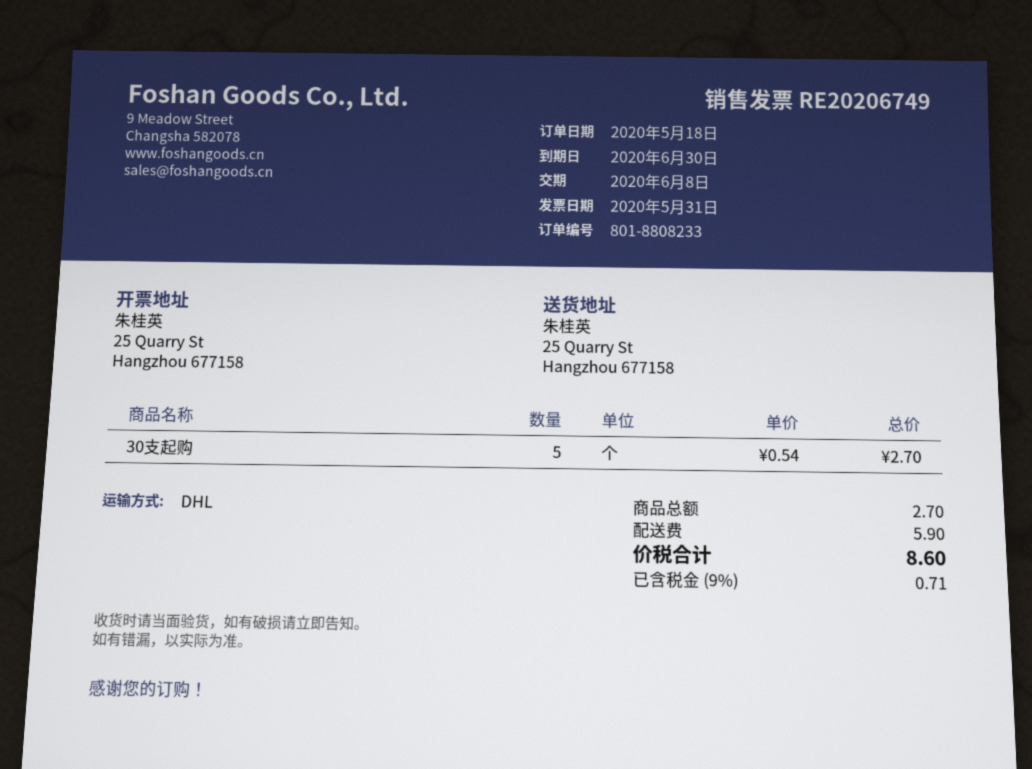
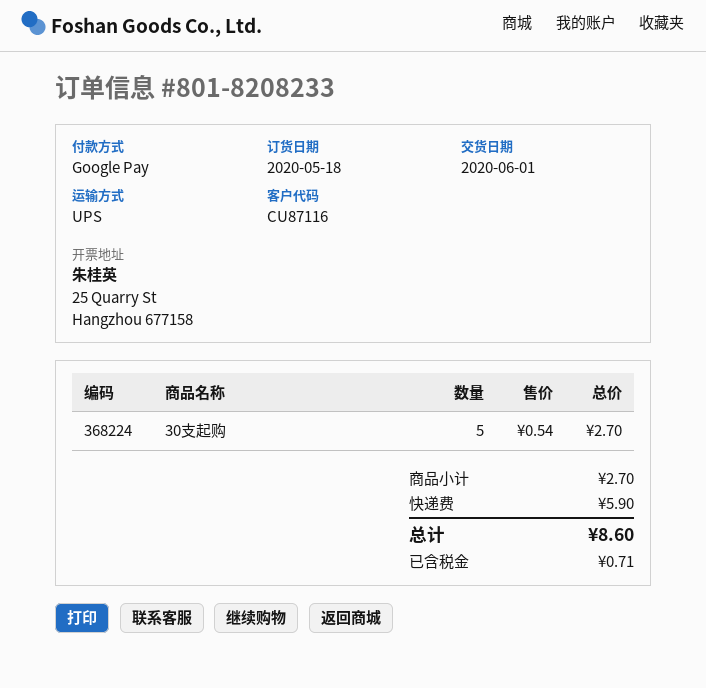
order number: 801-8808233 -> 801-8208233
delivery date: 2020-06-08 -> 2020-06-01
shipping method: DHL -> UPS

